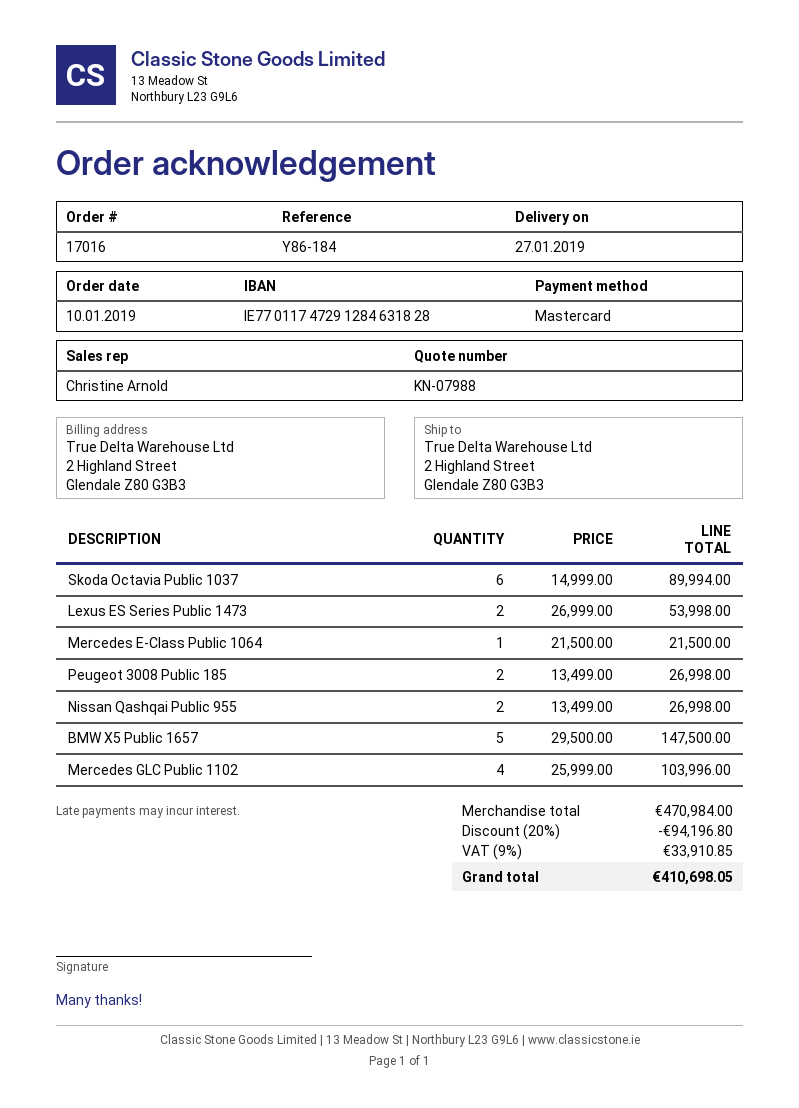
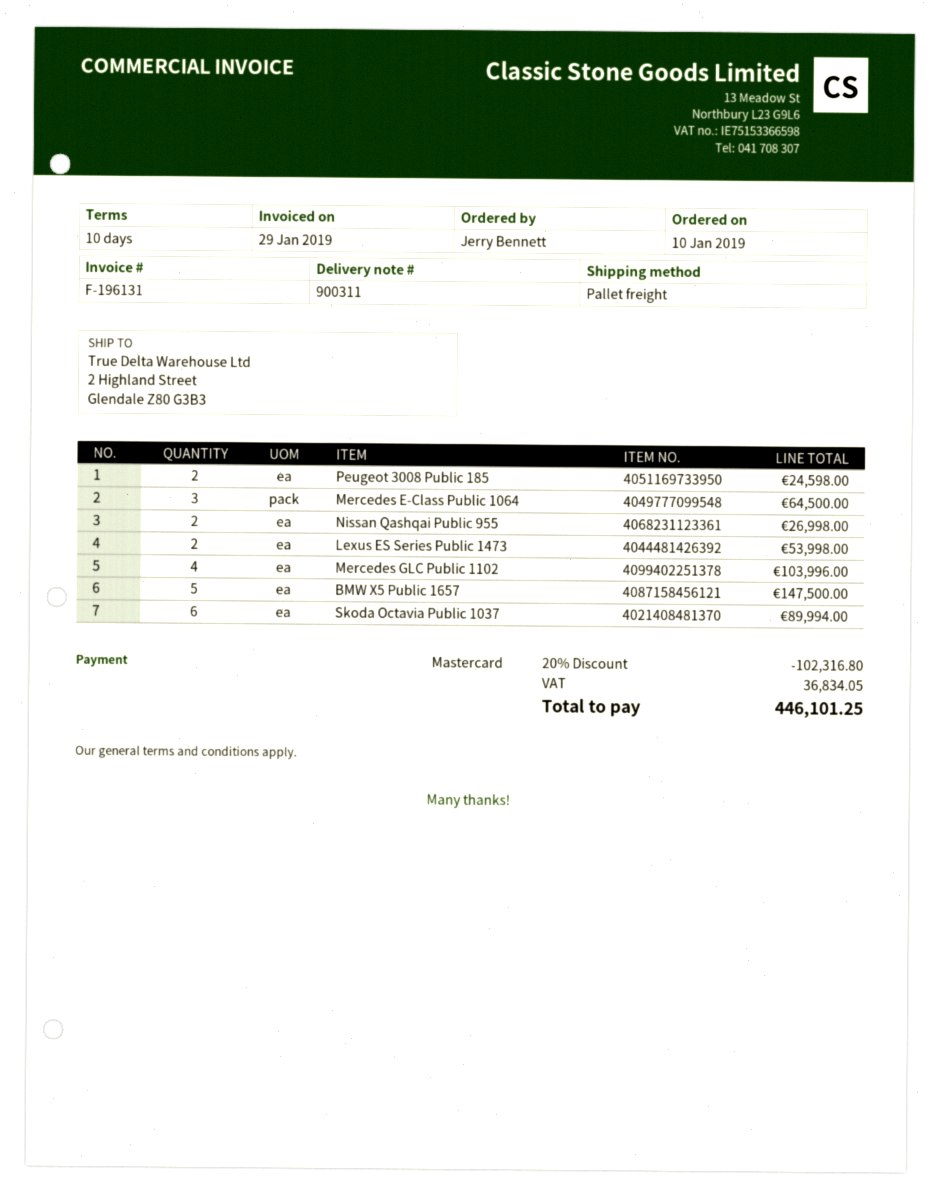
Mercedes E-Class Public 1064: 1 for 21500.00 -> 3 for 64500.00
Peugeot 3008 Public 185: 2 for 26998.00 -> 2 for 24598.00
discount: 20% = 94196.80 -> 20% = 102316.80
tax: 33910.85 -> 36834.05
total: 410698.05 -> 446101.25

